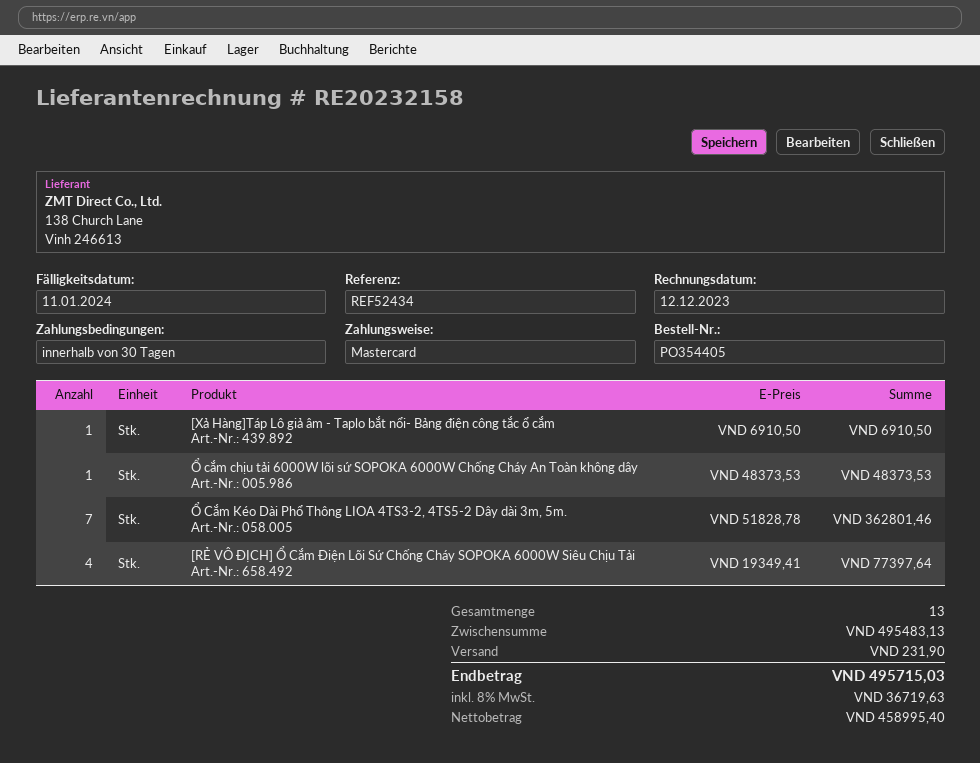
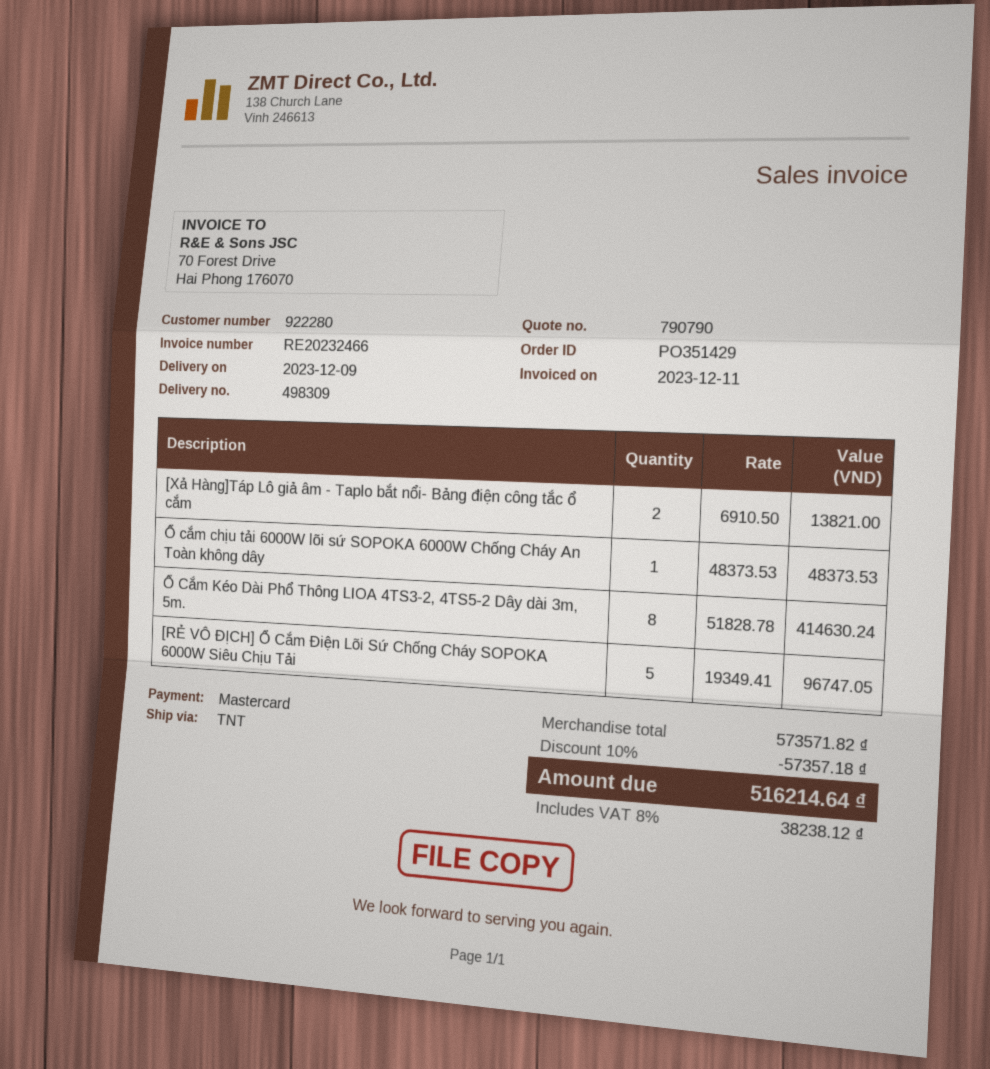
order number: PO354405 -> PO351429
invoice number: RE20232158 -> RE20232466
invoice date: 2023-12-12 -> 2023-12-11
[Xả Hàng]Táp Lô giả âm - Taplo bắt nổi- Bảng điện công tắc ổ cắm: 1 x 6910.50 = 6910.50 -> 2 x 6910.50 = 13821.00
Ổ Cắm Kéo Dài Phổ Thông LIOA 4TS3-2, 4TS5-2 Dây dài 3m, 5m.: 7 x 51828.78 = 362801.46 -> 8 x 51828.78 = 414630.24
[RẺ VÔ ĐỊCH] Ổ Cắm Điện Lõi Sứ Chống Cháy SOPOKA 6000W Siêu Chịu Tải: 4 x 19349.41 = 77397.64 -> 5 x 19349.41 = 96747.05
subtotal: 495483.13 -> 573571.82
discount: none -> 10% = 57357.18
shipping: 231.90 -> none
tax: 8% = 36719.63 -> 8% = 38238.12
total: 495715.03 -> 516214.64

